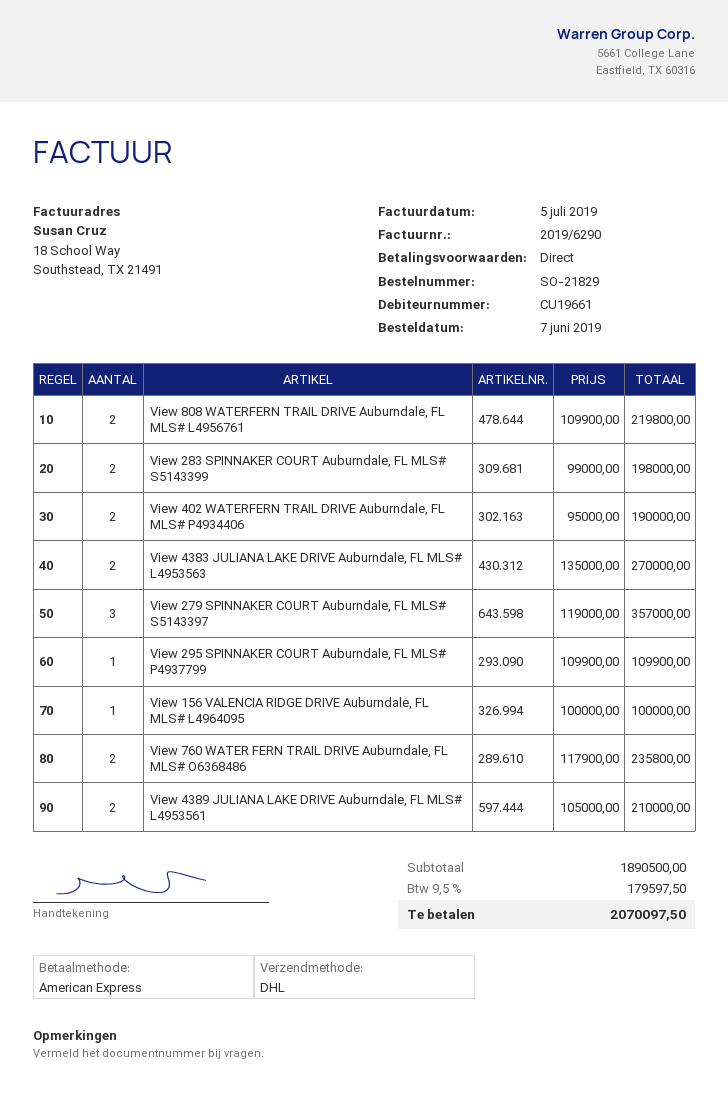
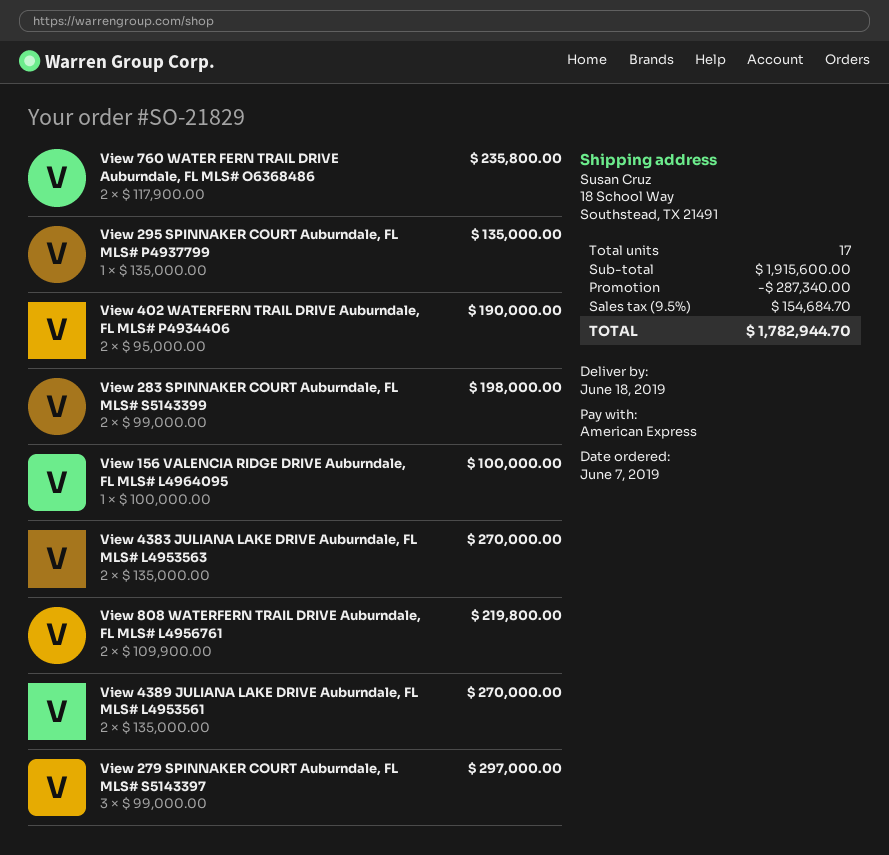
View 279 SPINNAKER COURT Auburndale, FL MLS# S5143397: 3 x 119000.00 = 357000.00 -> 3 x 99000.00 = 297000.00
View 295 SPINNAKER COURT Auburndale, FL MLS# P4937799: 1 x 109900.00 = 109900.00 -> 1 x 135000.00 = 135000.00
View 4389 JULIANA LAKE DRIVE Auburndale, FL MLS# L4953561: 2 x 105000.00 = 210000.00 -> 2 x 135000.00 = 270000.00
subtotal: 1890500.00 -> 1915600.00
discount: none -> 287340.00
tax: 9.5% = 179597.50 -> 9.5% = 154684.70
total: 2070097.50 -> 1782944.70

